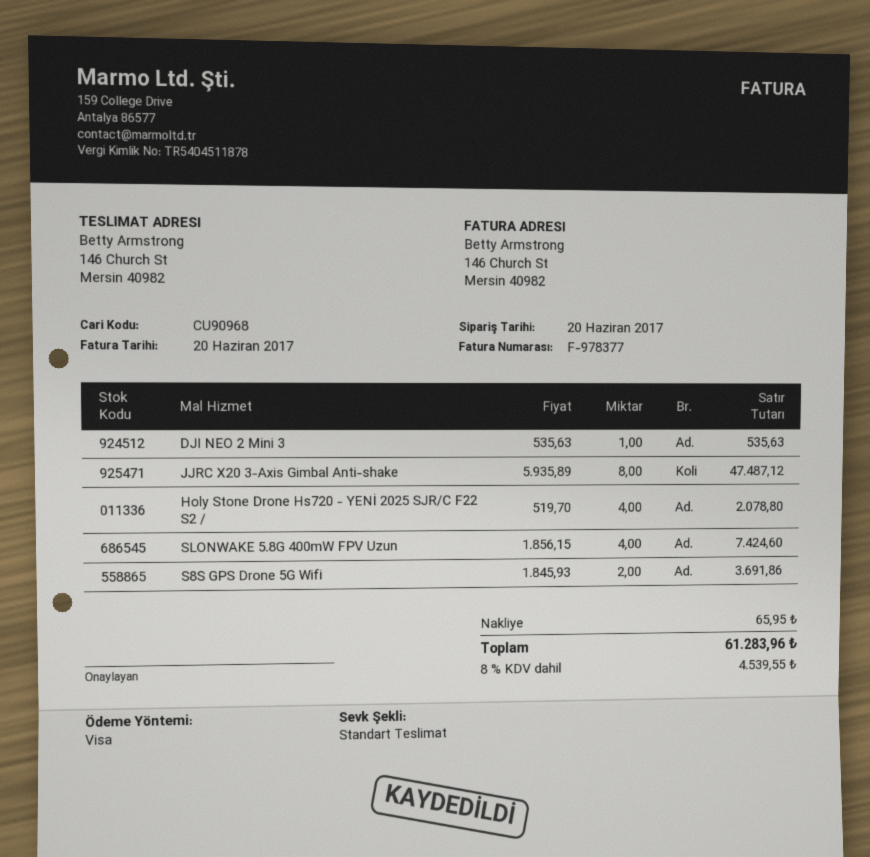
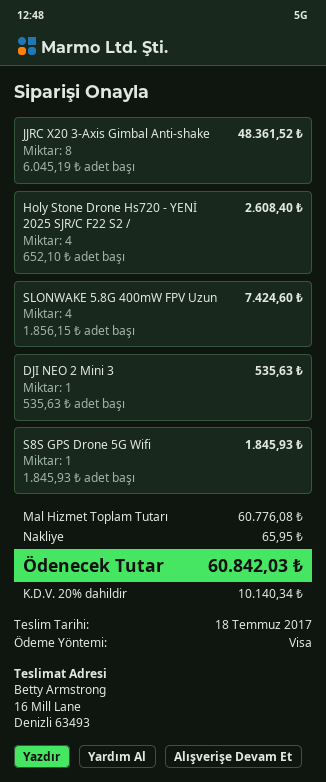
ship to: 146 Church St, Mersin 40982 -> 16 Mill Lane, Denizli 63493
JJRC X20 3-Axis Gimbal Anti-shake: 8 x 5935.89 = 47487.12 -> 8 x 6045.19 = 48361.52
Holy Stone Drone Hs720 - YENİ 2025 SJR/C F22 S2 /: 4 x 519.70 = 2078.80 -> 4 x 652.10 = 2608.40
S8S GPS Drone 5G Wifi: 2 x 1845.93 = 3691.86 -> 1 x 1845.93 = 1845.93
tax: 8% = 4539.55 -> 20% = 10140.34
total: 61283.96 -> 60842.03

